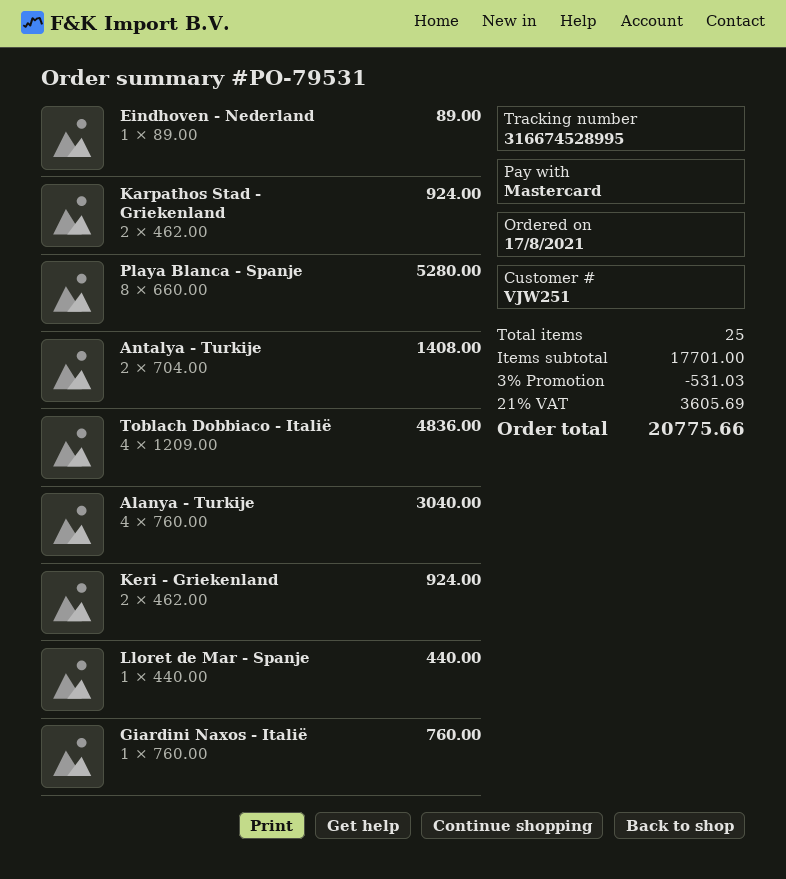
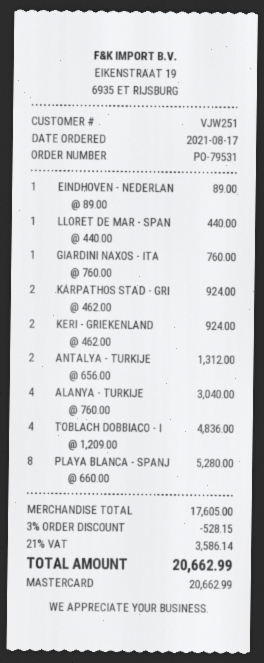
Antalya - Turkije: 2 x 704.00 = 1408.00 -> 2 x 656.00 = 1312.00
subtotal: 17701.00 -> 17605.00
discount: 3% = 531.03 -> 3% = 528.15
tax: 21% = 3605.69 -> 21% = 3586.14
total: 20775.66 -> 20662.99

